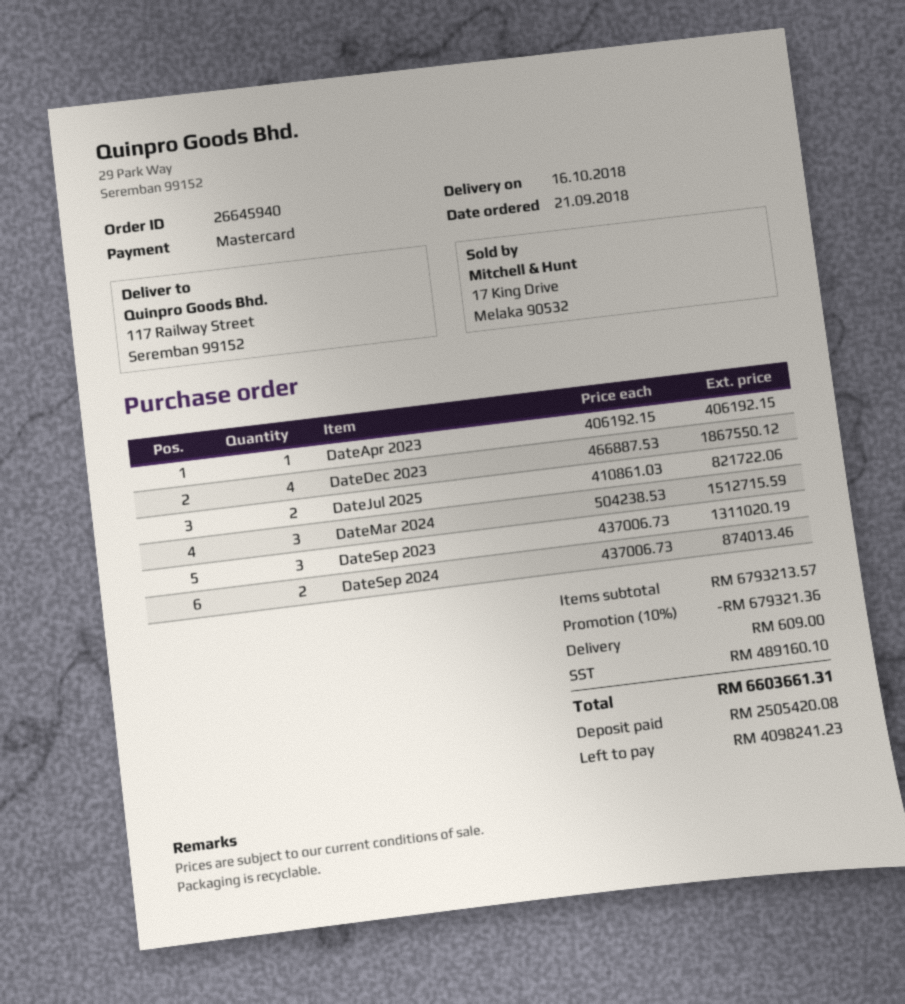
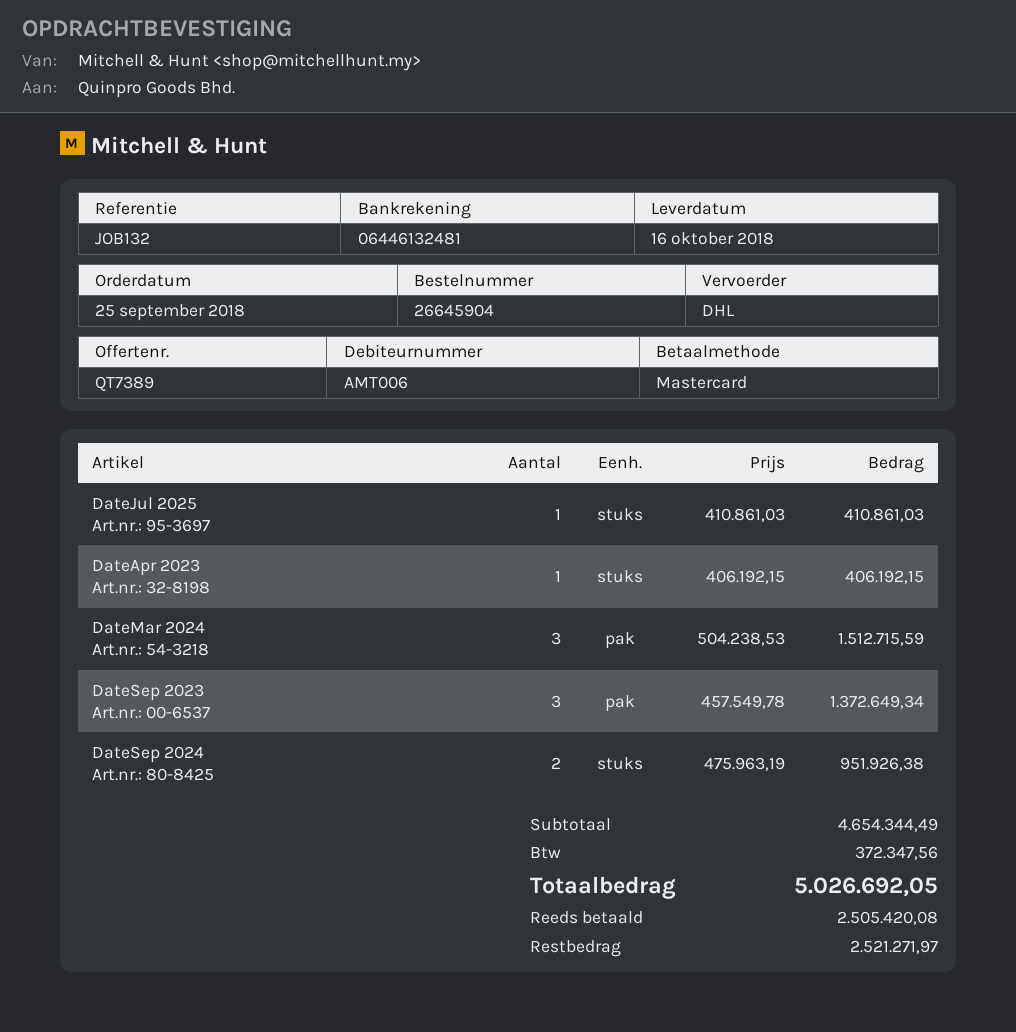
order number: 26645940 -> 26645904
order date: 2018-09-21 -> 2018-09-25
DateDec 2023: 4 x 466887.53 = 1867550.12 -> none
DateJul 2025: 2 x 410861.03 = 821722.06 -> 1 x 410861.03 = 410861.03
DateSep 2023: 3 x 437006.73 = 1311020.19 -> 3 x 457549.78 = 1372649.34
DateSep 2024: 2 x 437006.73 = 874013.46 -> 2 x 475963.19 = 951926.38
subtotal: 6793213.57 -> 4654344.49
discount: 10% = 679321.36 -> none
shipping: 609.00 -> none
tax: 489160.10 -> 372347.56
total: 6603661.31 -> 5026692.05
balance: 4098241.23 -> 2521271.97

